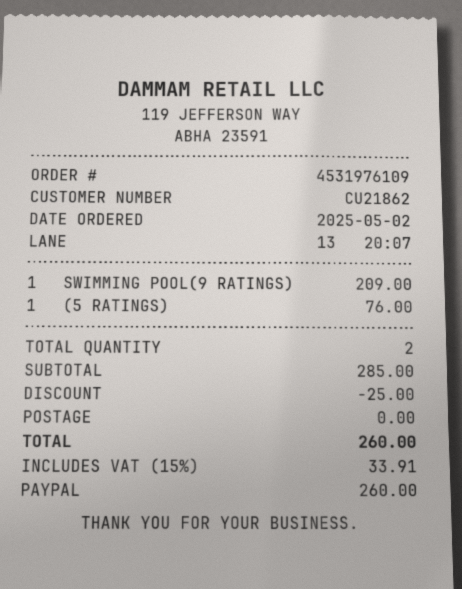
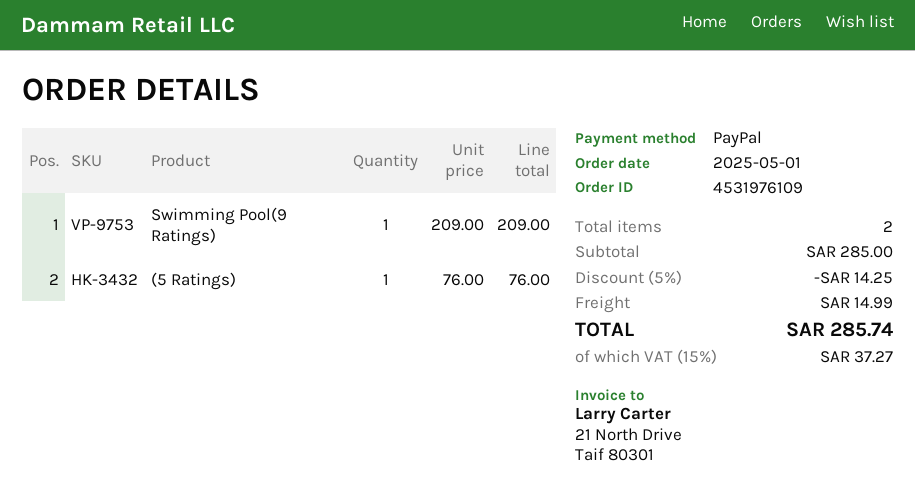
order date: 2025-05-02 -> 2025-05-01
discount: 25.00 -> 14.25
shipping: 0.00 -> 14.99
tax: 15% = 33.91 -> 15% = 37.27
total: 260.00 -> 285.74

